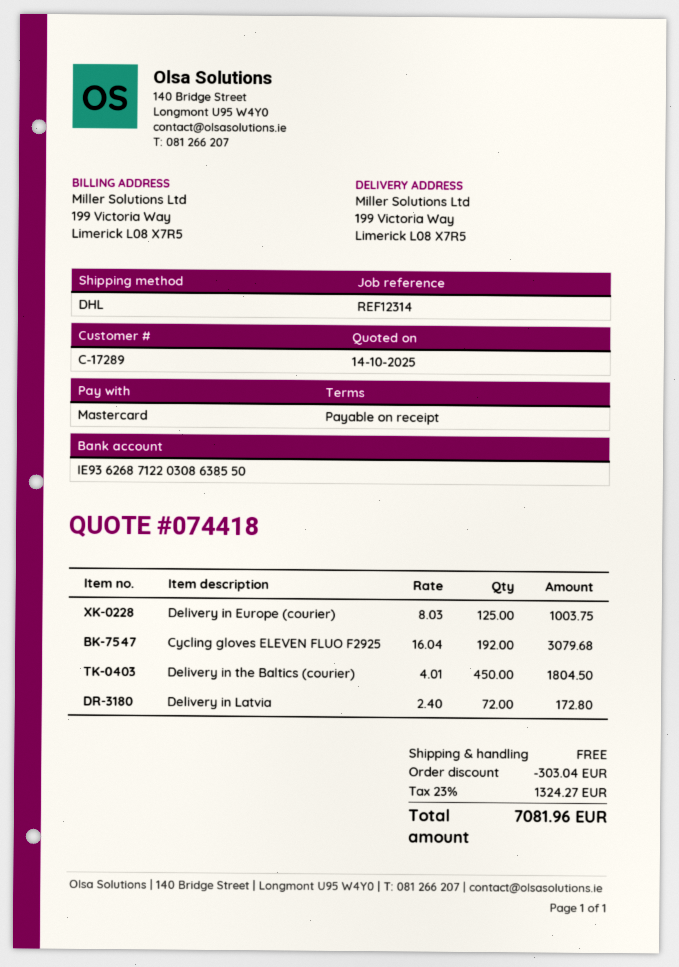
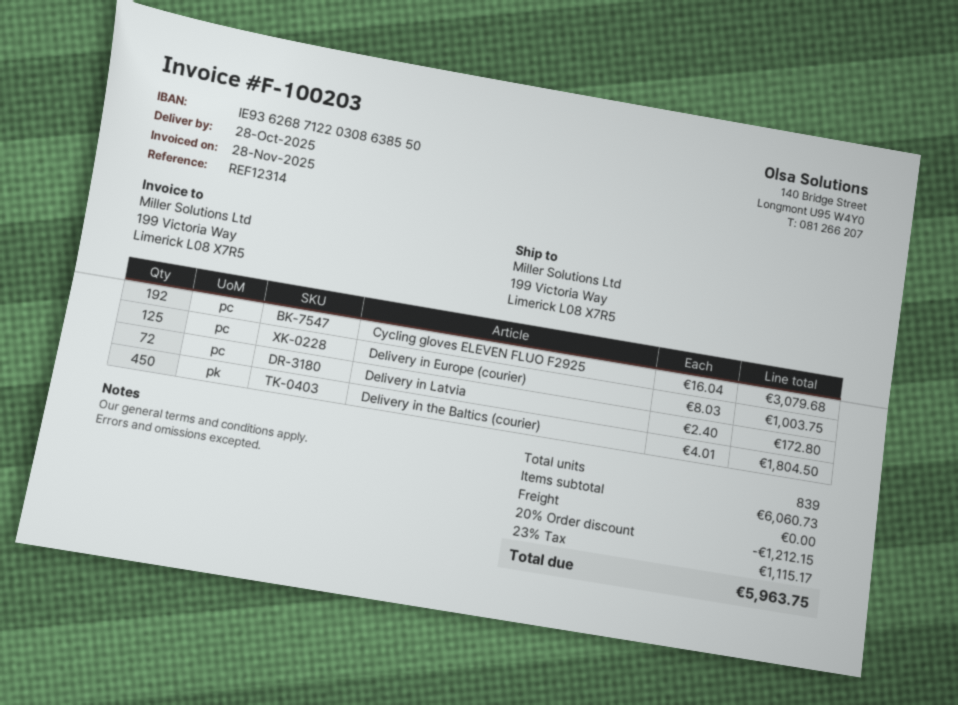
discount: 303.04 -> 1212.15
tax: 23% = 1324.27 -> 23% = 1115.17
total: 7081.96 -> 5963.75

